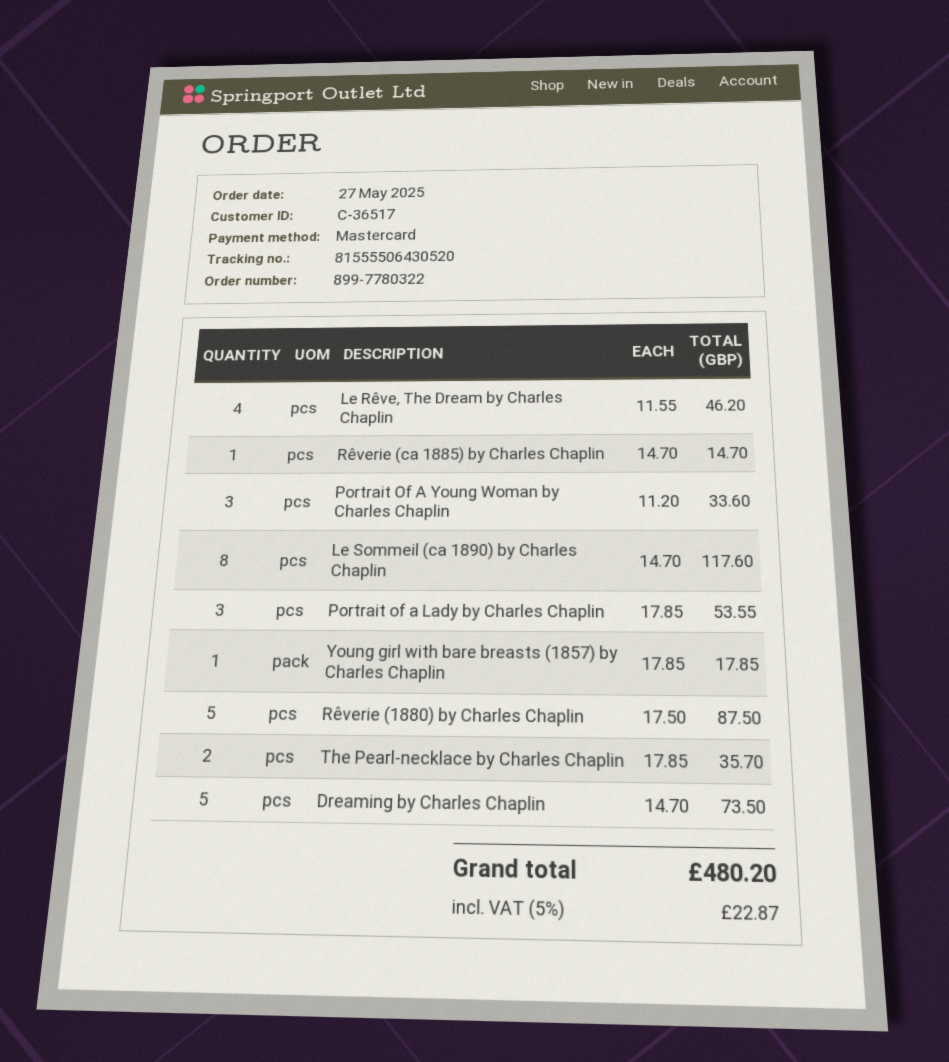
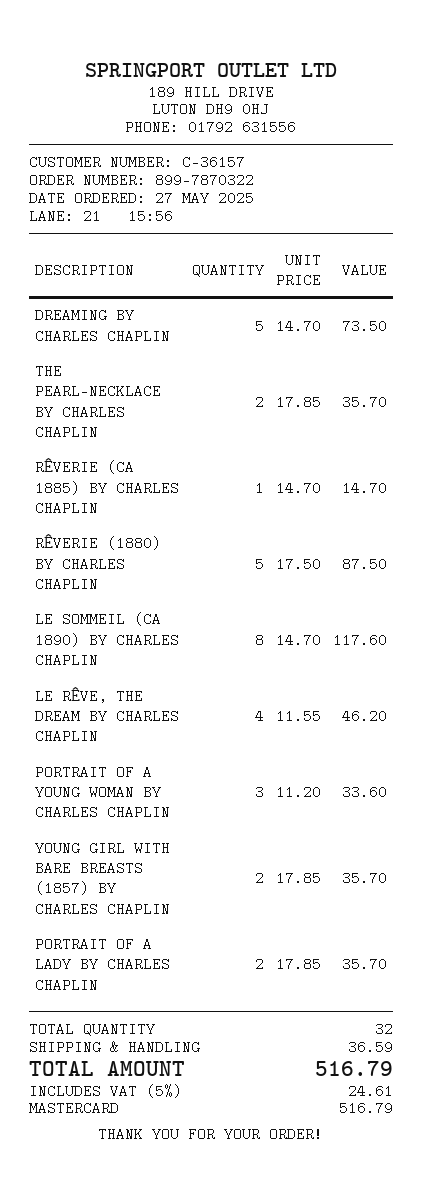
order number: 899-7780322 -> 899-7870322
customer number: C-36517 -> C-36157
Portrait of a Lady by Charles Chaplin: 3 x 17.85 = 53.55 -> 2 x 17.85 = 35.70
Young girl with bare breasts (1857) by Charles Chaplin: 1 x 17.85 = 17.85 -> 2 x 17.85 = 35.70
shipping: none -> 36.59
tax: 5% = 22.87 -> 5% = 24.61
total: 480.20 -> 516.79

